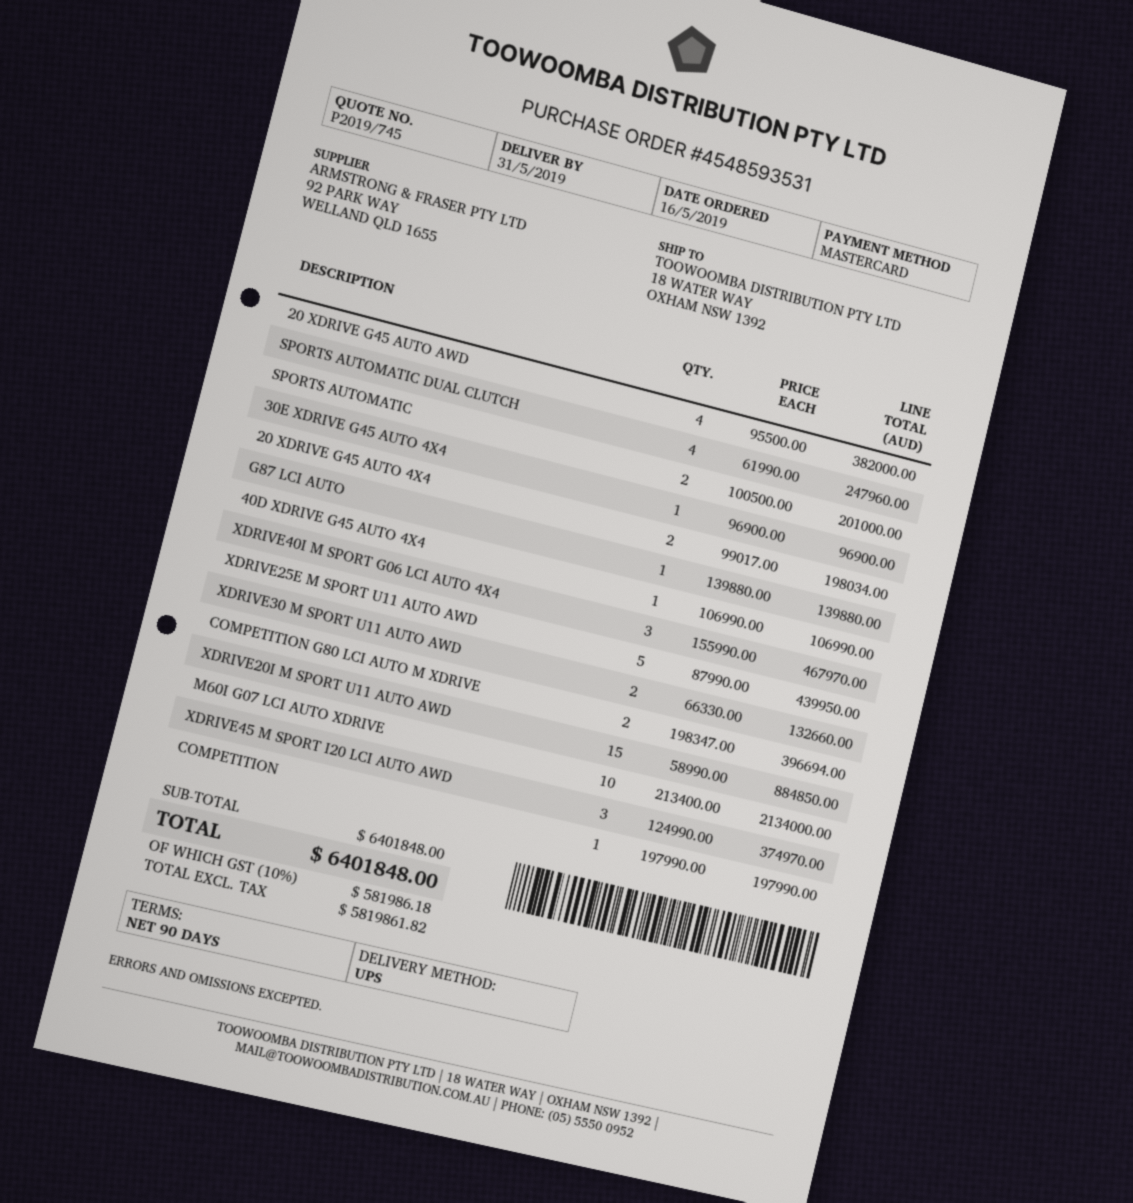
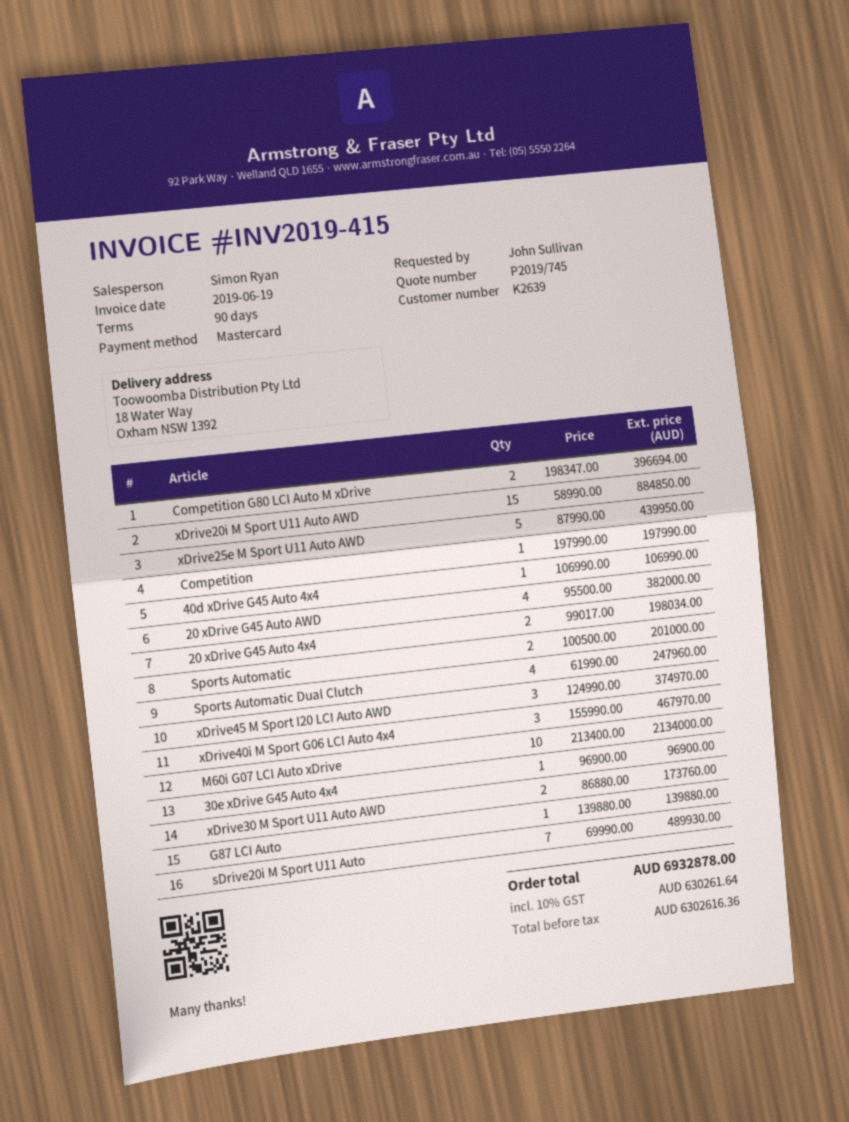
XDRIVE30 M SPORT U11 AUTO AWD: 2 x 66330.00 = 132660.00 -> 2 x 86880.00 = 173760.00
sDrive20i M Sport U11 Auto: none -> 7 x 69990.00 = 489930.00
net: 5819861.82 -> 6302616.36
tax: 10% = 581986.18 -> 10% = 630261.64
total: 6401848.00 -> 6932878.00

